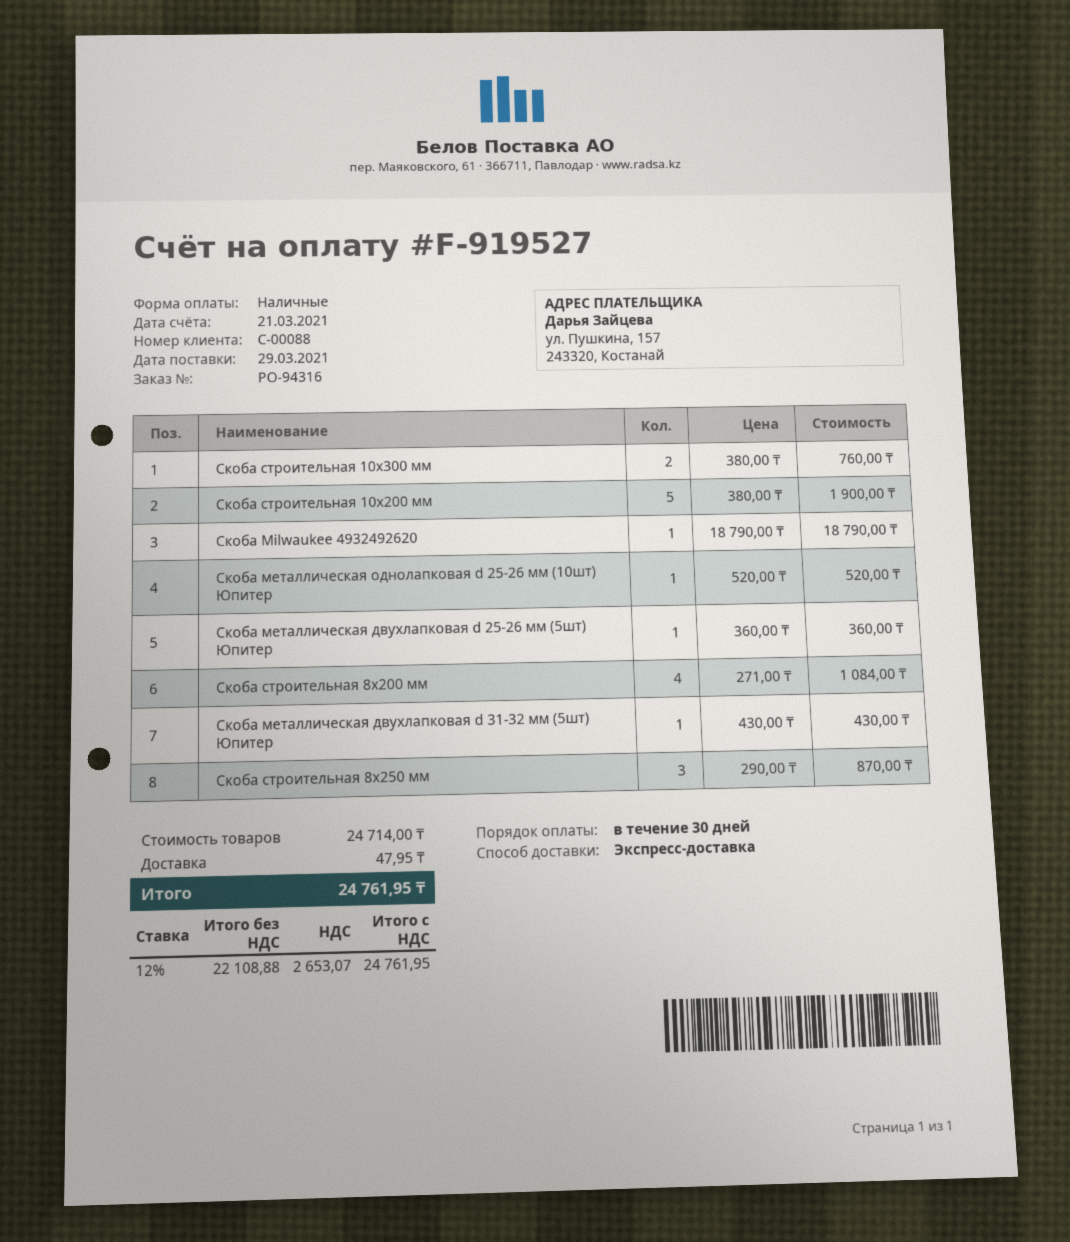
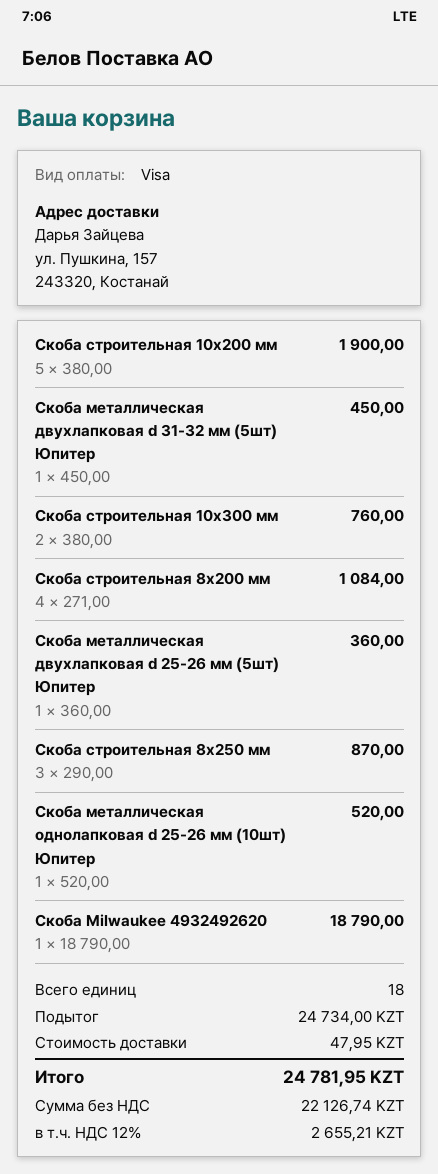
payment method: cash -> Visa
Скоба металлическая двухлапковая d 31-32 мм (5шт) Юпитер: 1 x 430.00 = 430.00 -> 1 x 450.00 = 450.00
subtotal: 24714.00 -> 24734.00
net: 22108.88 -> 22126.74
tax: 12% = 2653.07 -> 12% = 2655.21
total: 24761.95 -> 24781.95

